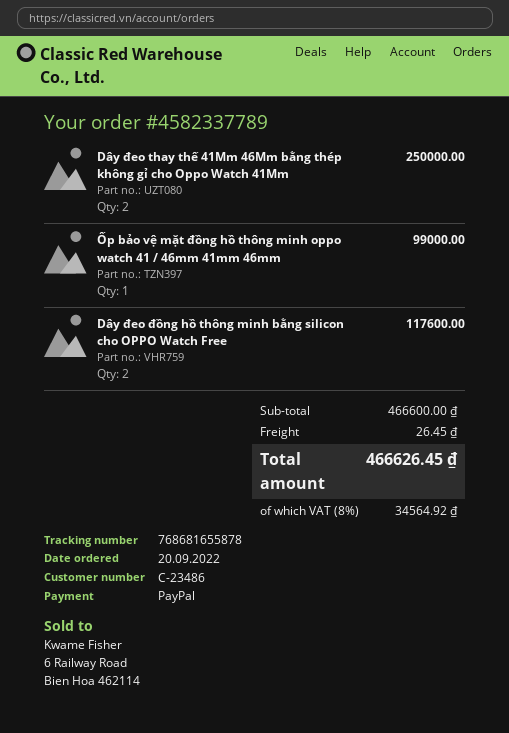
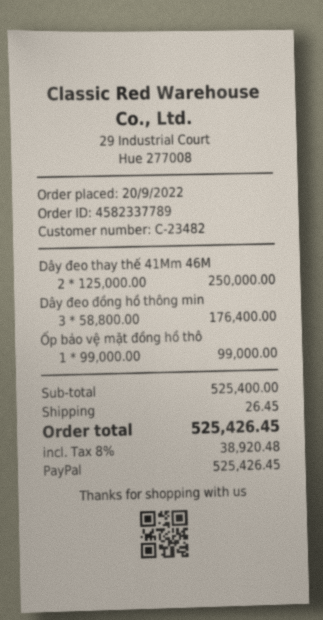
customer number: C-23486 -> C-23482
Dây đeo đồng hồ thông minh bằng silicon cho OPPO Watch Free: 2 for 117600.00 -> 3 for 176400.00
subtotal: 466600.00 -> 525400.00
tax: 8% = 34564.92 -> 8% = 38920.48
total: 466626.45 -> 525426.45

